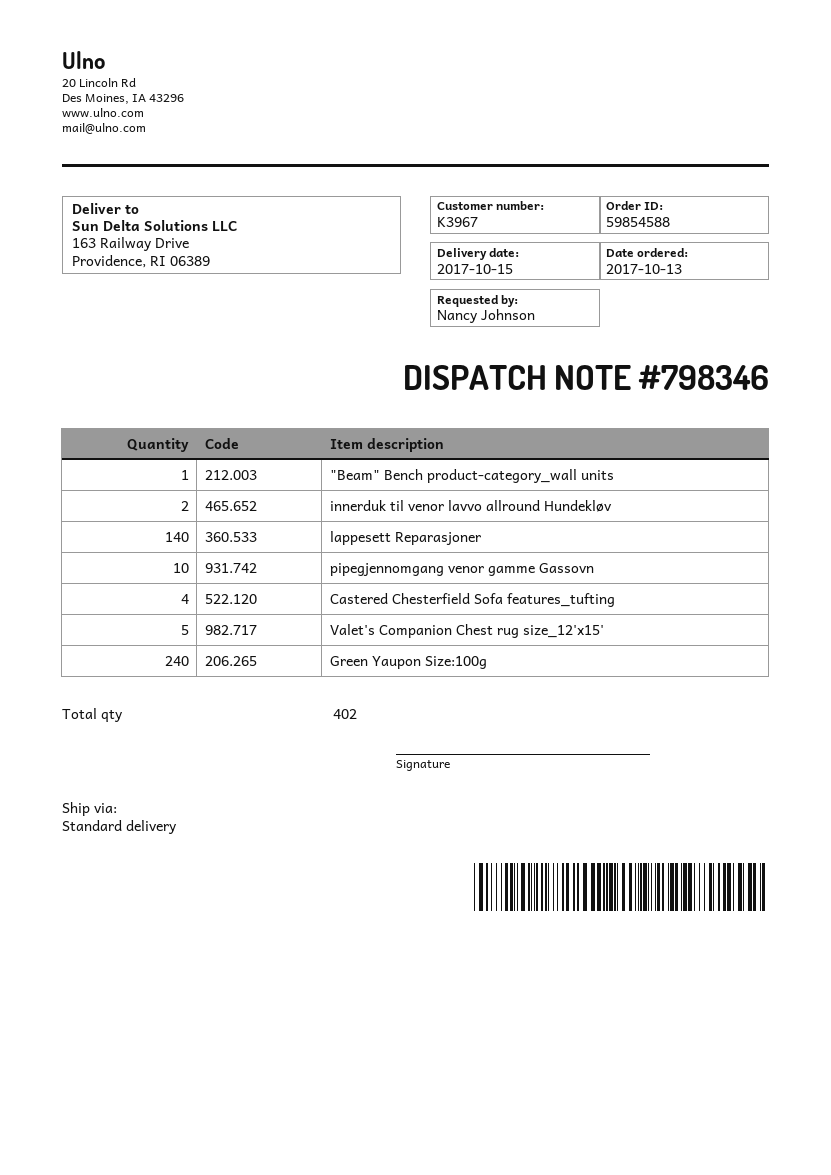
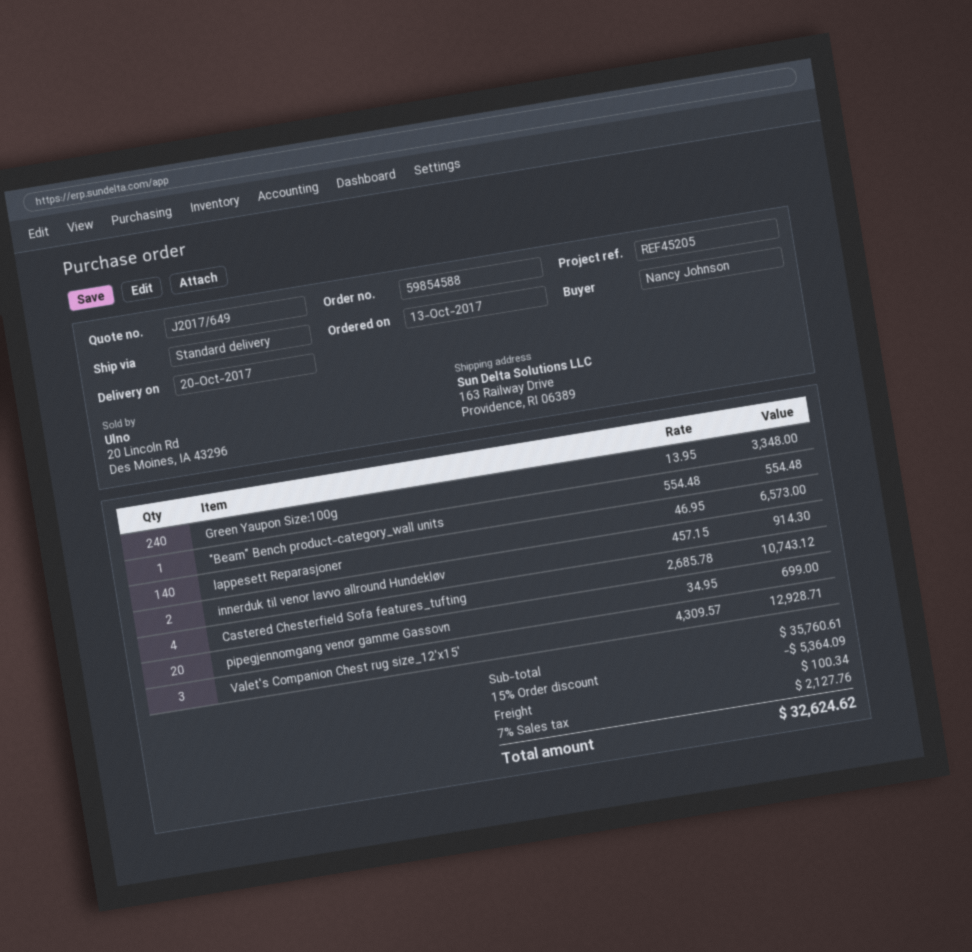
delivery date: 2017-10-15 -> 2017-10-20
pipegjennomgang venor gamme Gassovn: 10 -> 20
Valet's Companion Chest rug size_12'x15': 5 -> 3

